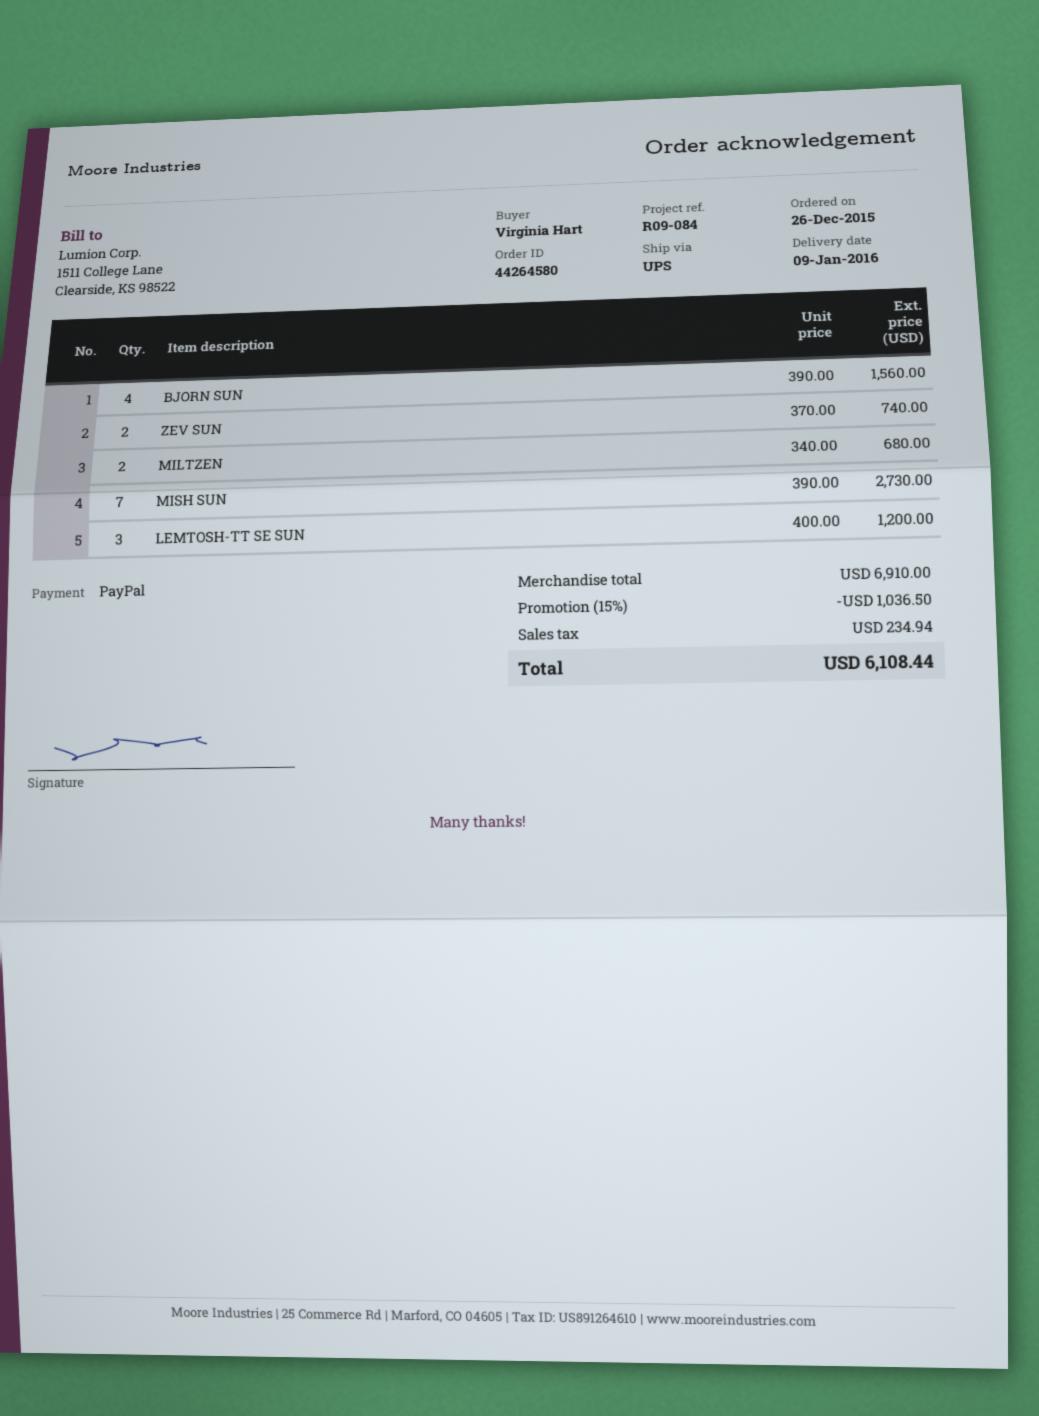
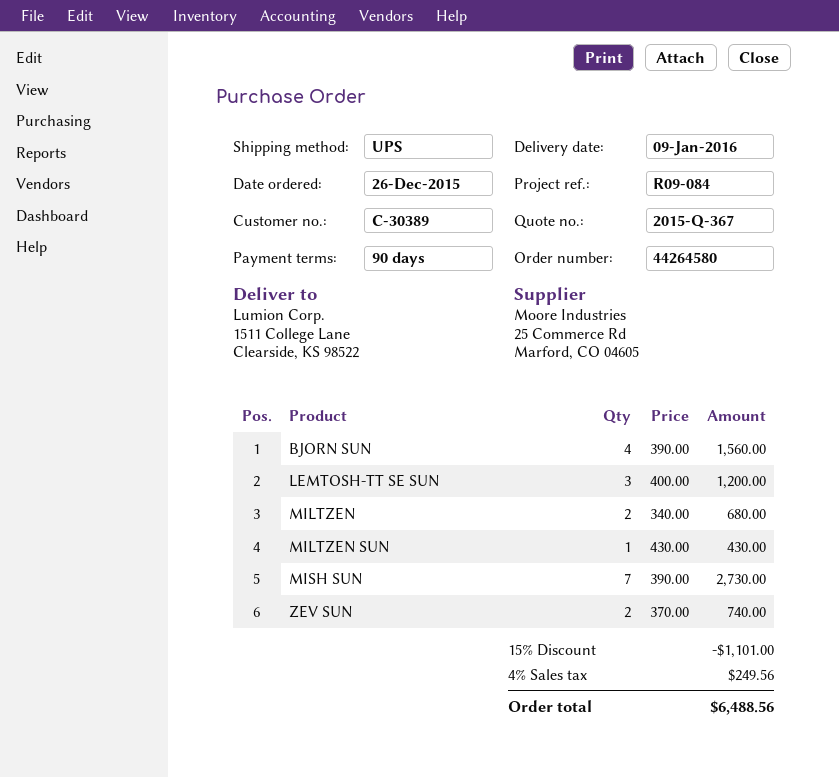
MILTZEN SUN: none -> 1 x 430.00 = 430.00
discount: 15% = 1036.50 -> 15% = 1101.00
tax: 234.94 -> 249.56
total: 6108.44 -> 6488.56

